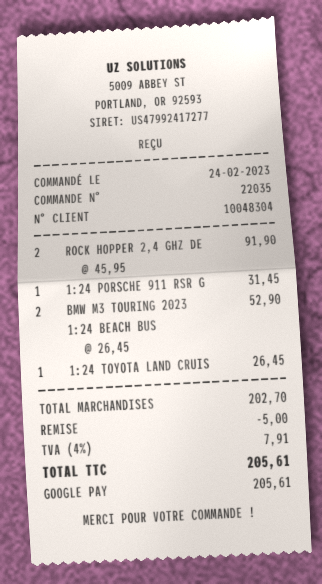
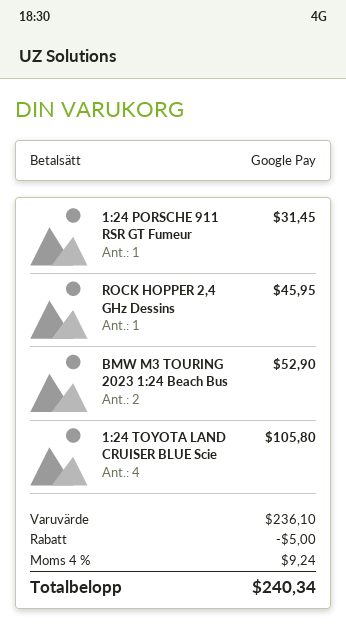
ROCK HOPPER 2,4 GHZ DE: 2 for 91.90 -> 1 for 45.95
1:24 TOYOTA LAND CRUIS: 1 for 26.45 -> 4 for 105.80
subtotal: 202.70 -> 236.10
tax: 4% = 7.91 -> 4% = 9.24
total: 205.61 -> 240.34

